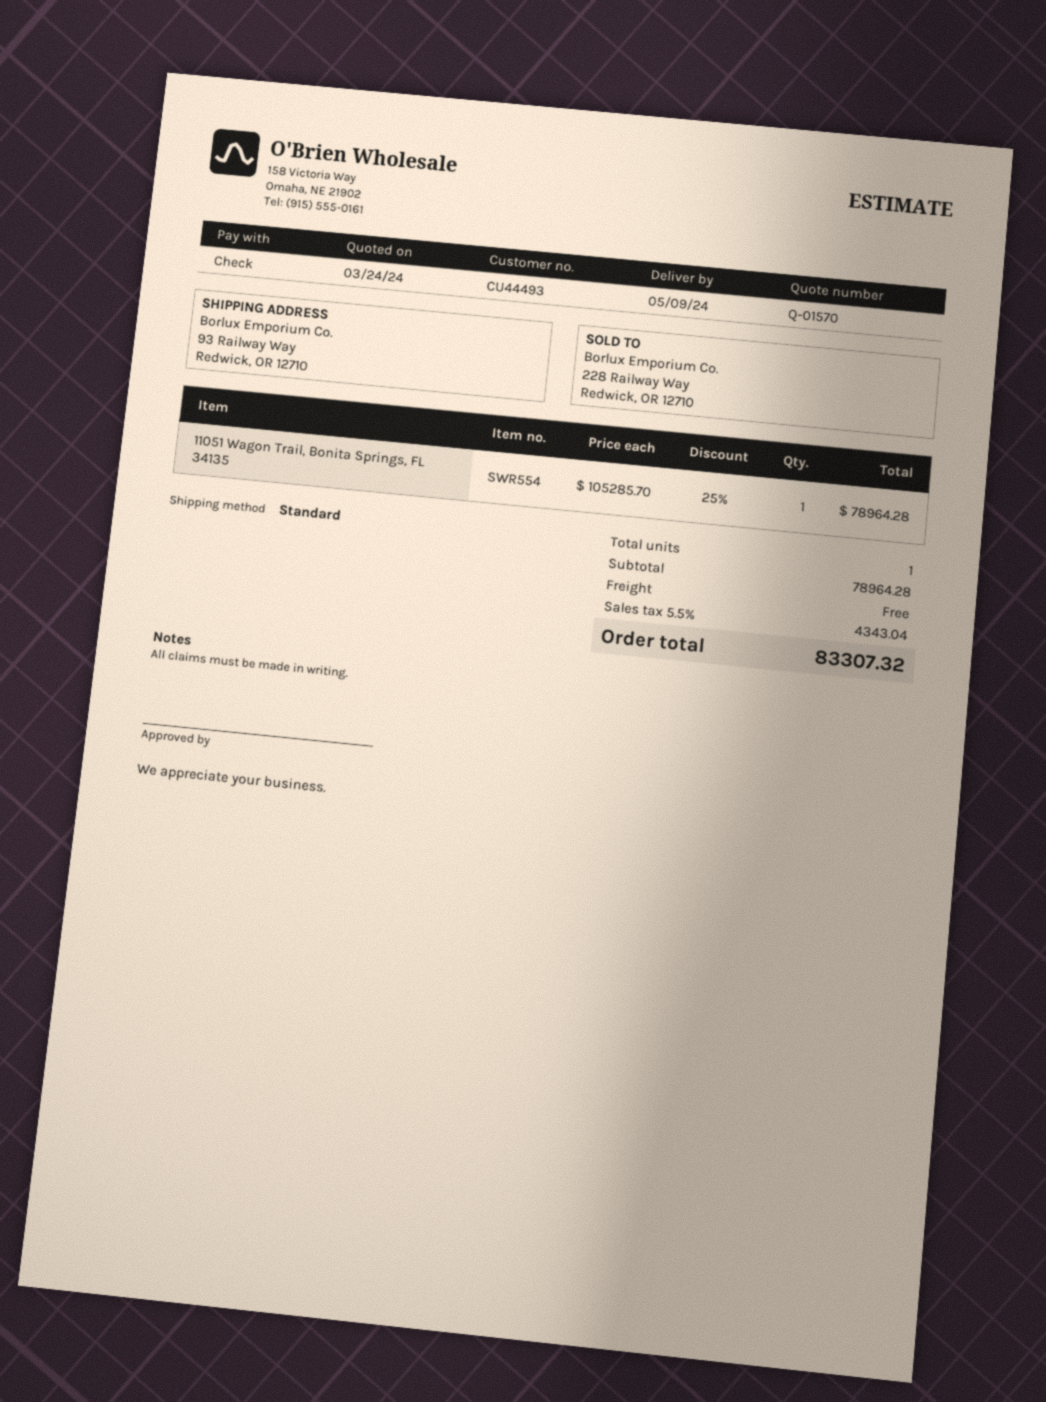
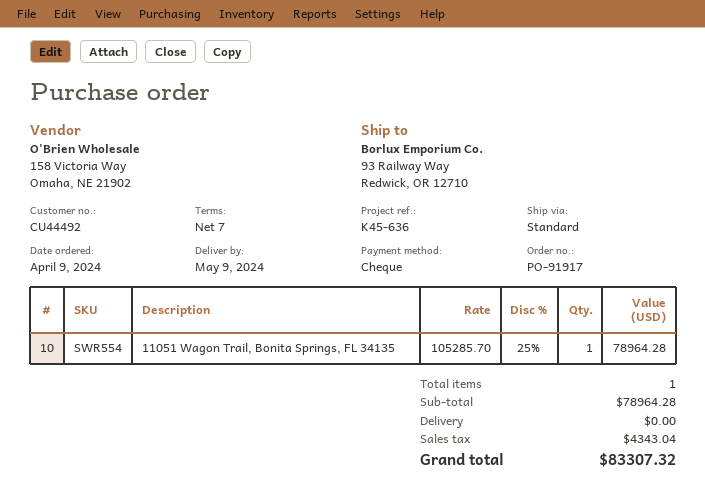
customer number: CU44493 -> CU44492

